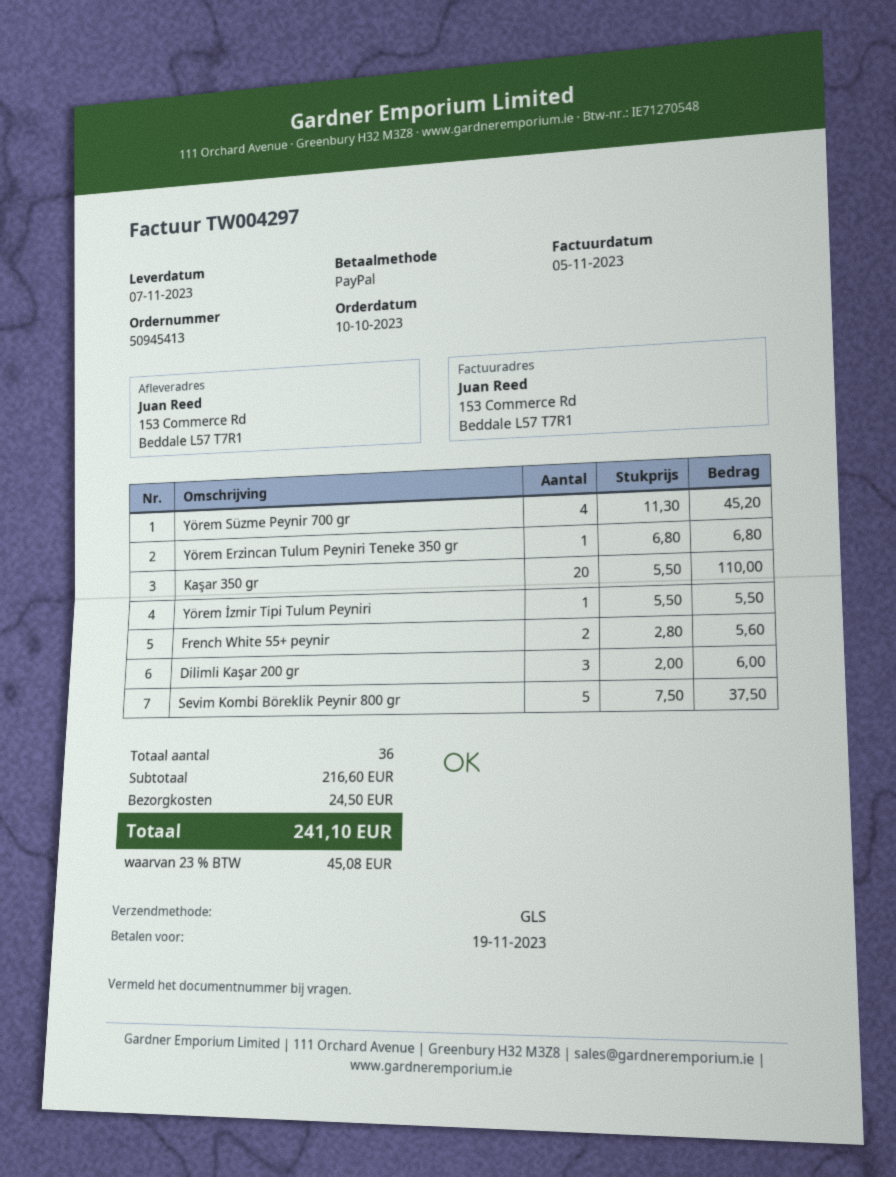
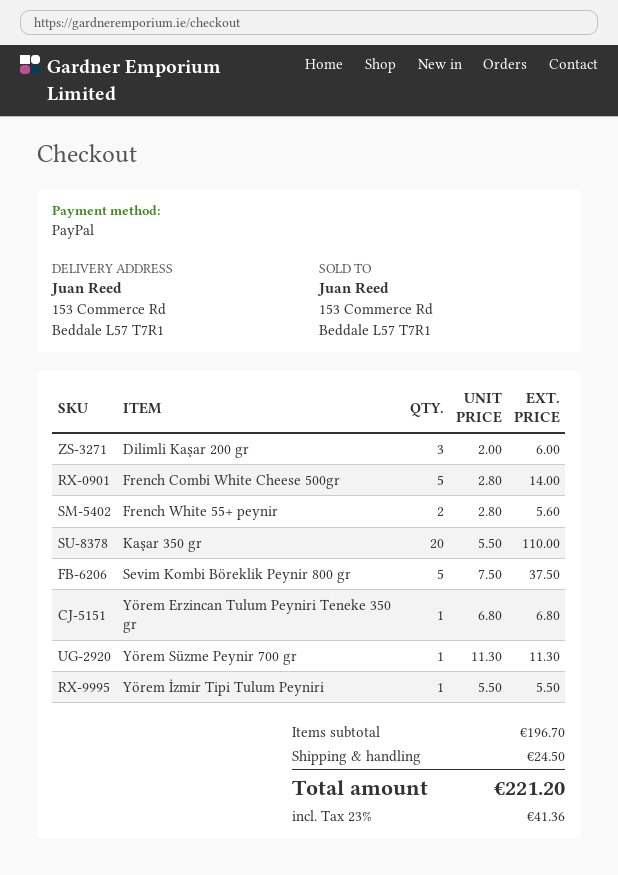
Yörem Süzme Peynir 700 gr: 4 x 11.30 = 45.20 -> 1 x 11.30 = 11.30
French Combi White Cheese 500gr: none -> 5 x 2.80 = 14.00
subtotal: 216.60 -> 196.70
tax: 23% = 45.08 -> 23% = 41.36
total: 241.10 -> 221.20

